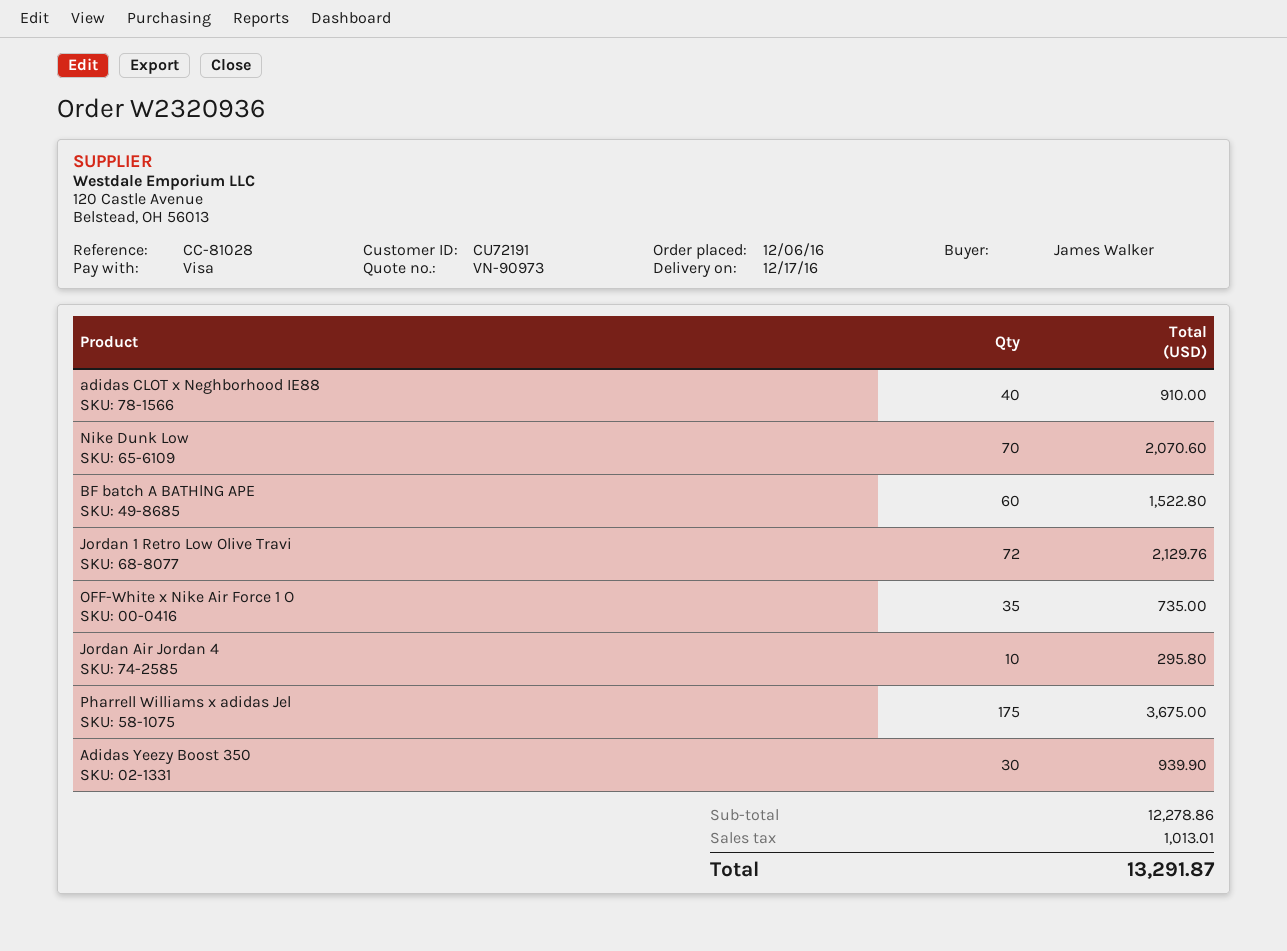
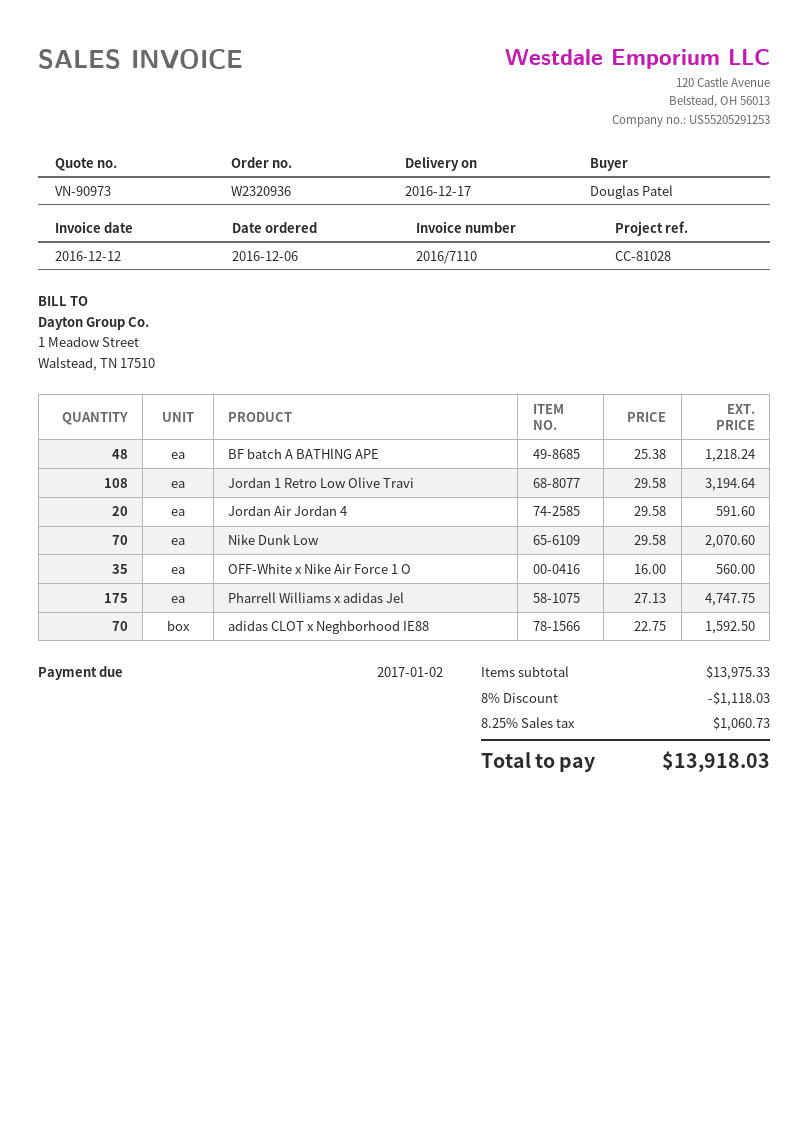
ordered by: James Walker -> Douglas Patel
adidas CLOT x Neghborhood IE88: 40 for 910.00 -> 70 for 1592.50
BF batch A BATHlNG APE: 60 for 1522.80 -> 48 for 1218.24
Jordan 1 Retro Low Olive Travi: 72 for 2129.76 -> 108 for 3194.64
OFF-White x Nike Air Force 1 O: 35 for 735.00 -> 35 for 560.00
Jordan Air Jordan 4: 10 for 295.80 -> 20 for 591.60
Pharrell Williams x adidas Jel: 175 for 3675.00 -> 175 for 4747.75
Adidas Yeezy Boost 350: 30 for 939.90 -> none
subtotal: 12278.86 -> 13975.33
discount: none -> 8% = 1118.03
tax: 1013.01 -> 1060.73
total: 13291.87 -> 13918.03

